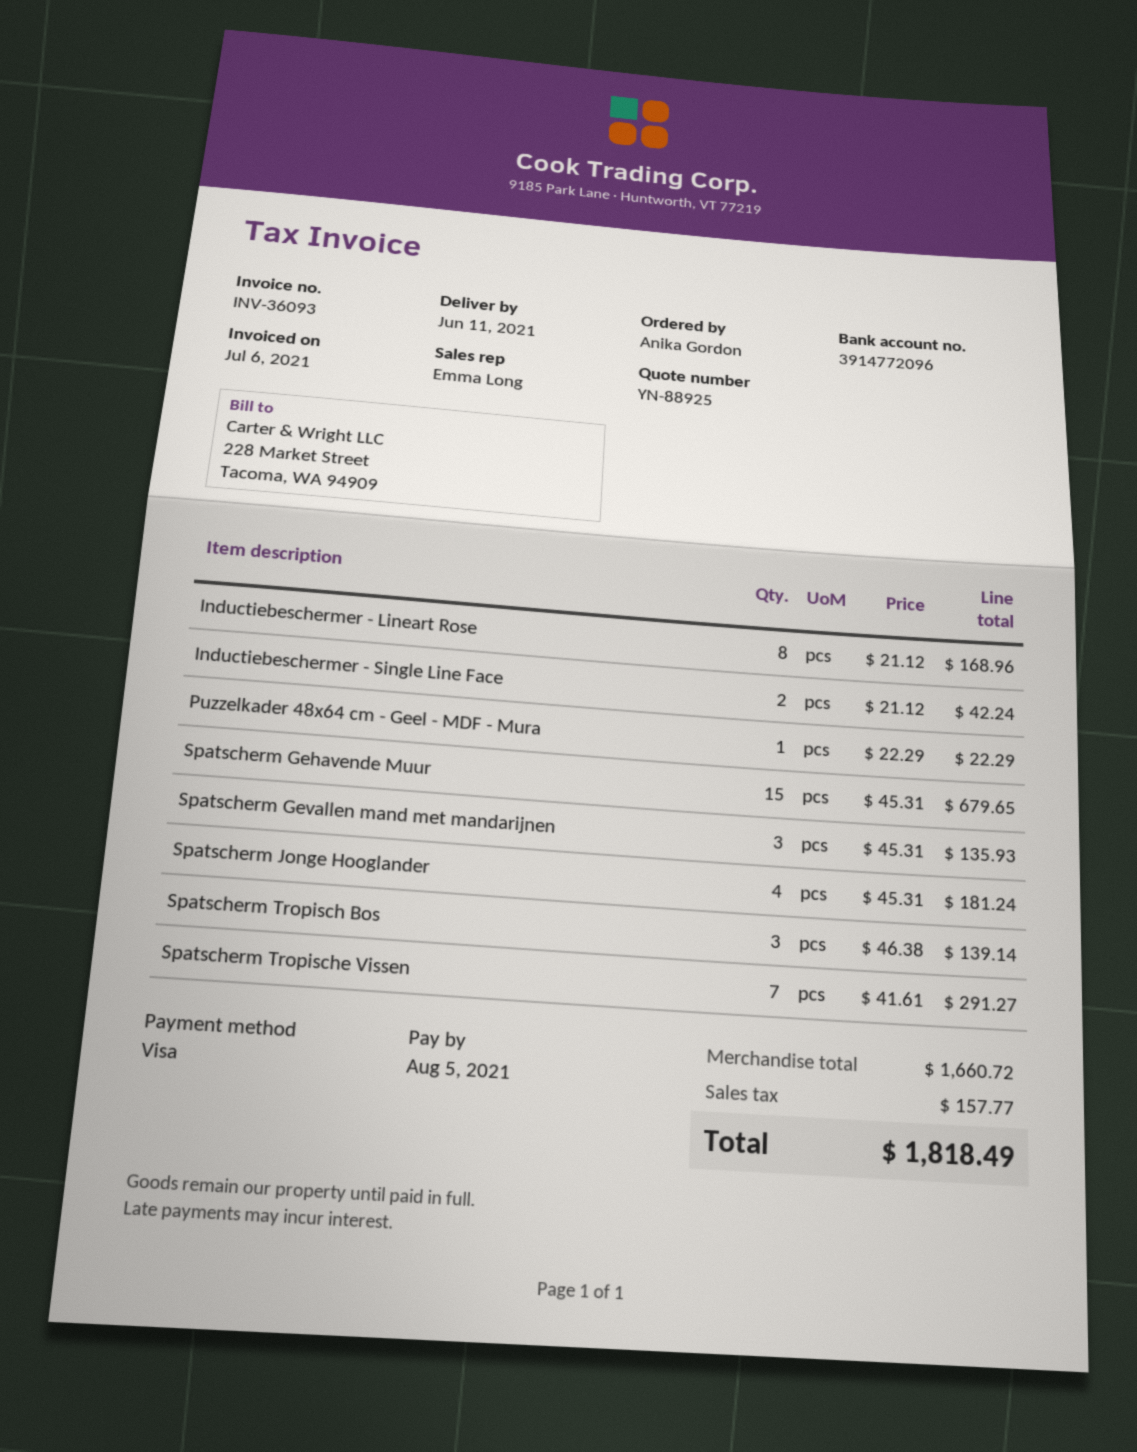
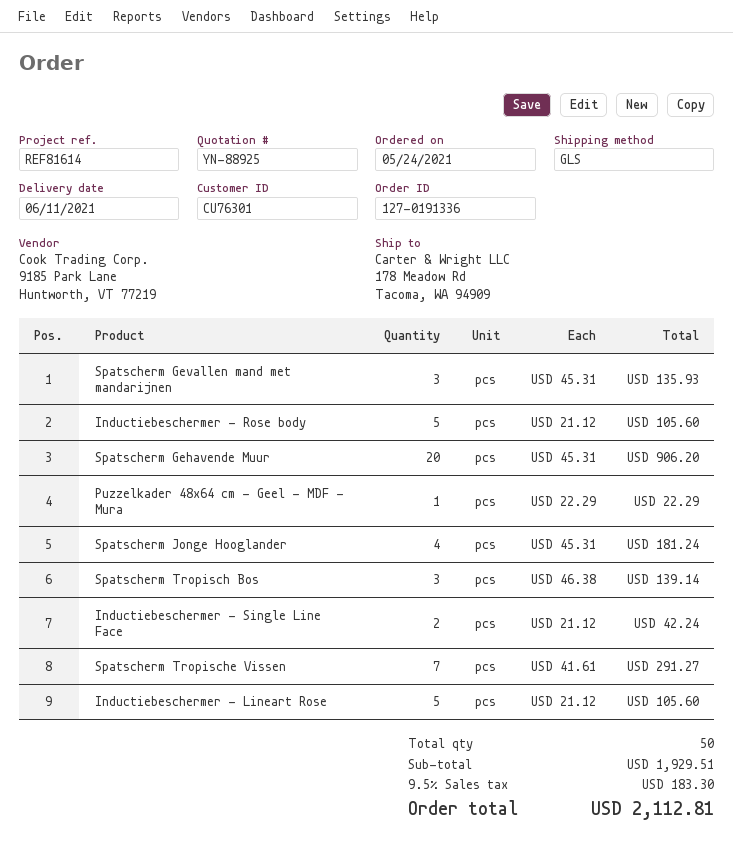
Inductiebeschermer - Lineart Rose: 8 x 21.12 = 168.96 -> 5 x 21.12 = 105.60
Spatscherm Gehavende Muur: 15 x 45.31 = 679.65 -> 20 x 45.31 = 906.20
Inductiebeschermer - Rose body: none -> 5 x 21.12 = 105.60
subtotal: 1660.72 -> 1929.51
tax: 157.77 -> 183.30
total: 1818.49 -> 2112.81

